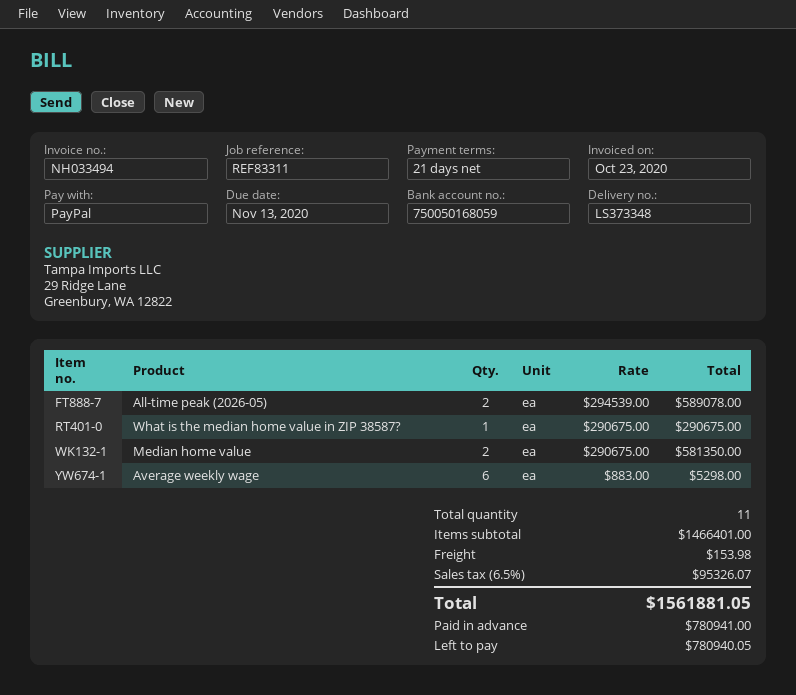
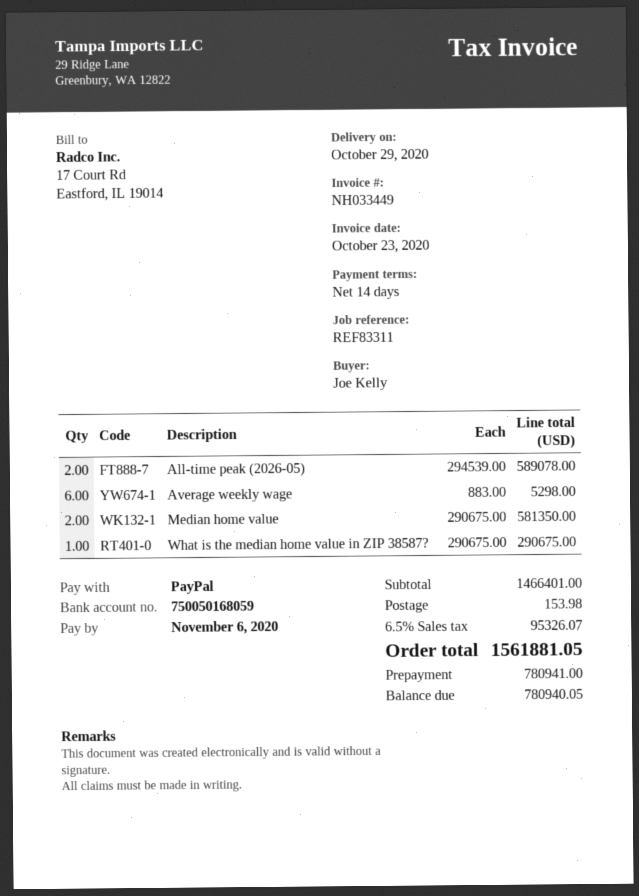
invoice number: NH033494 -> NH033449
payment terms: 21 days -> 14 days
due date: 2020-11-13 -> 2020-11-06

